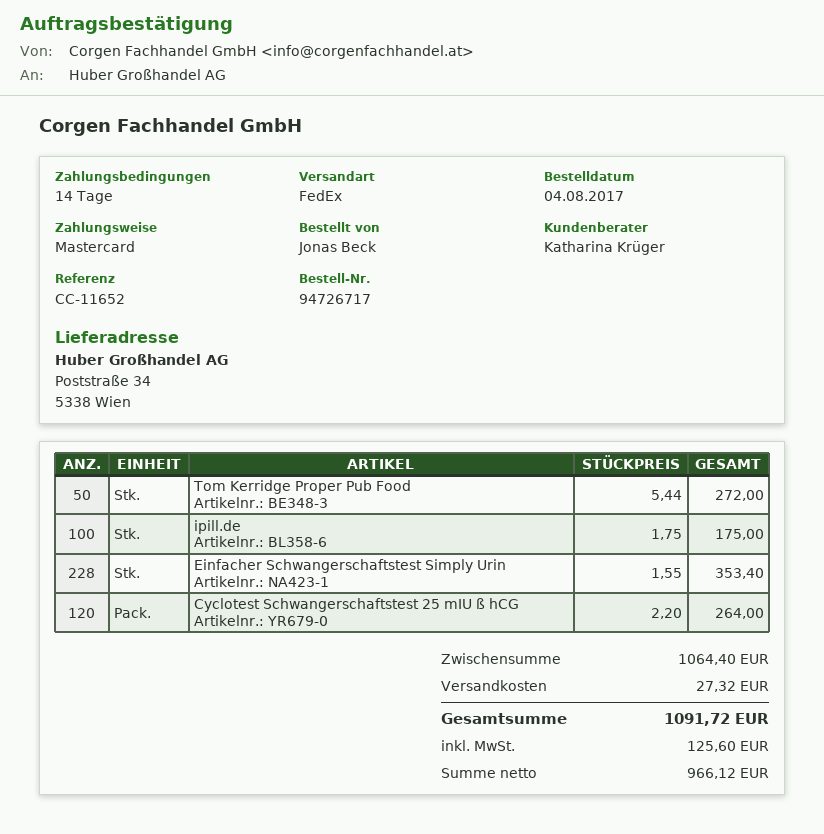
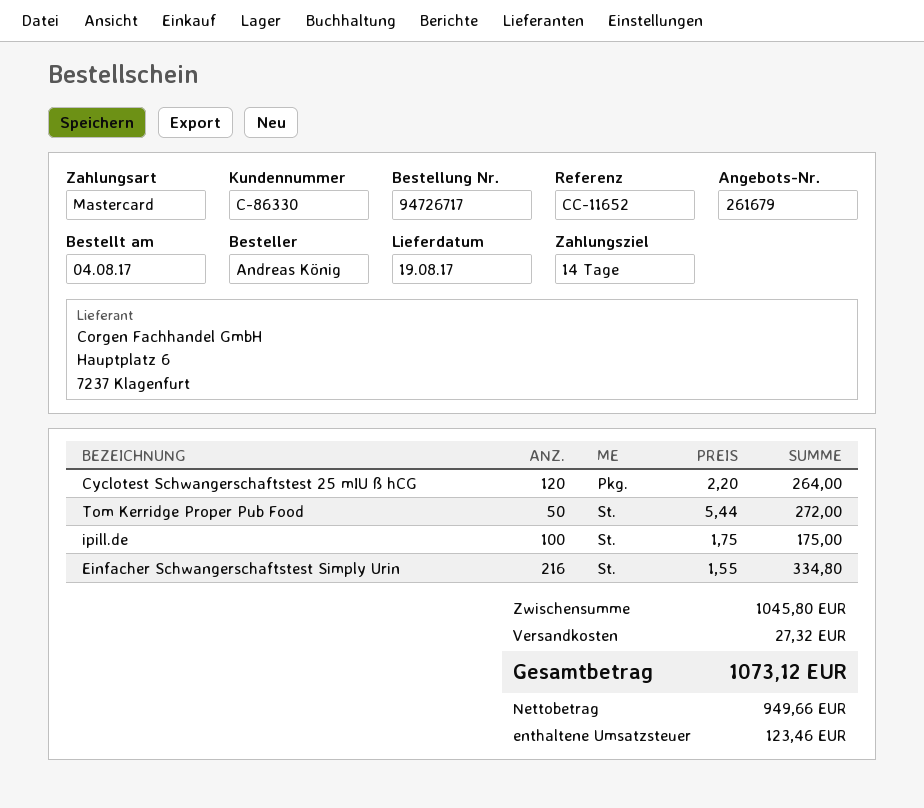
ordered by: Jonas Beck -> Andreas König
Einfacher Schwangerschaftstest Simply Urin: 228 x 1.55 = 353.40 -> 216 x 1.55 = 334.80
subtotal: 1064.40 -> 1045.80
net: 966.12 -> 949.66
tax: 125.60 -> 123.46
total: 1091.72 -> 1073.12

